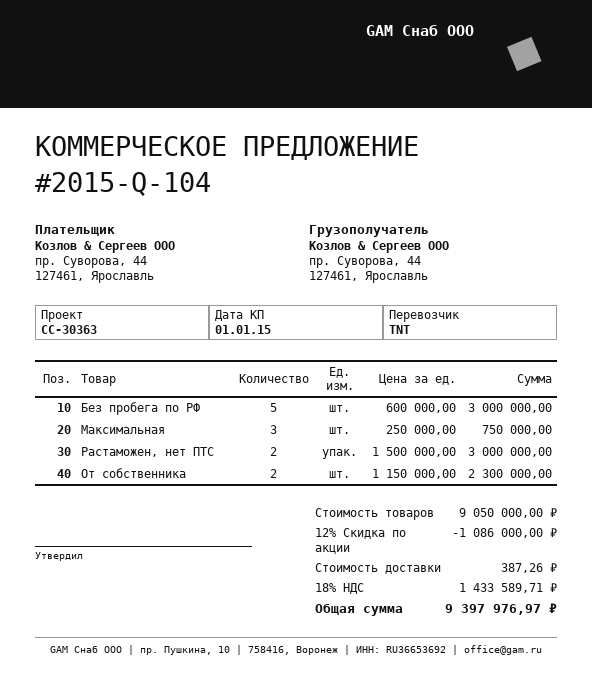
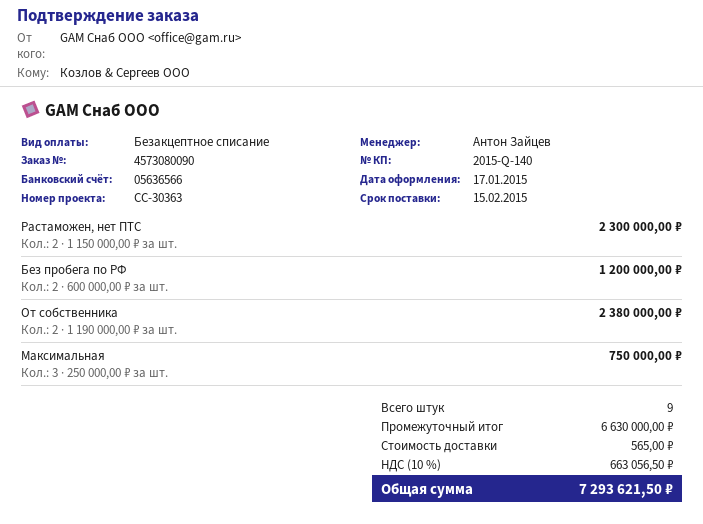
quote number: 2015-Q-104 -> 2015-Q-140
Без пробега по РФ: 5 x 600000.00 = 3000000.00 -> 2 x 600000.00 = 1200000.00
Растаможен, нет ПТС: 2 x 1500000.00 = 3000000.00 -> 2 x 1150000.00 = 2300000.00
От собственника: 2 x 1150000.00 = 2300000.00 -> 2 x 1190000.00 = 2380000.00
subtotal: 9050000.00 -> 6630000.00
discount: 12% = 1086000.00 -> none
shipping: 387.26 -> 565.00
tax: 18% = 1433589.71 -> 10% = 663056.50
total: 9397976.97 -> 7293621.50

